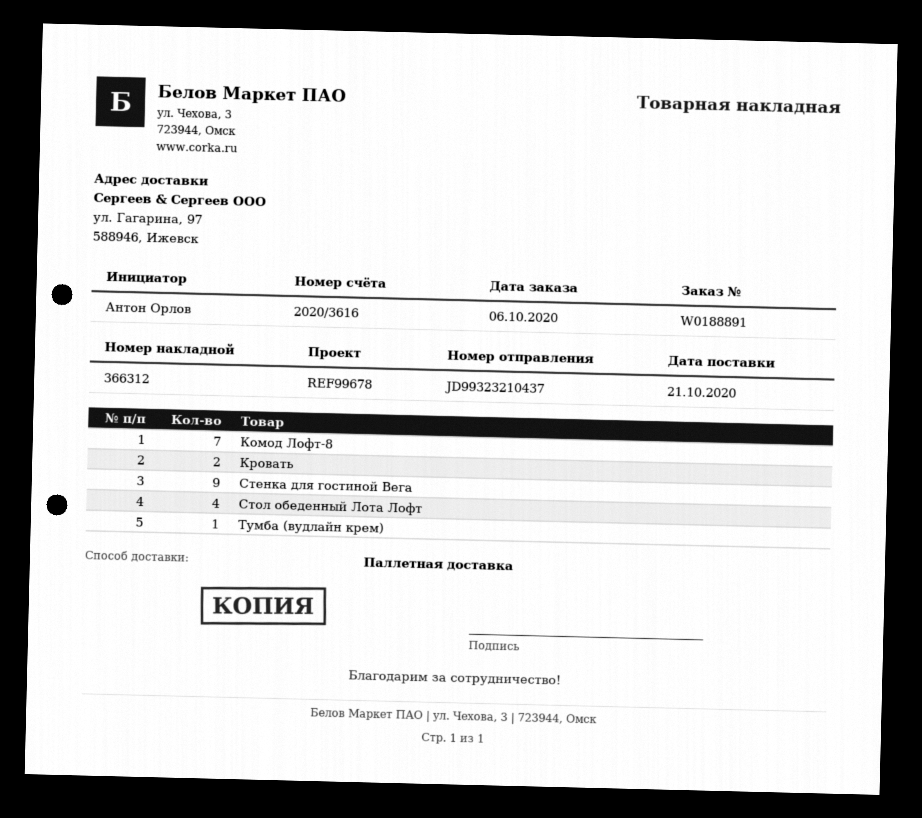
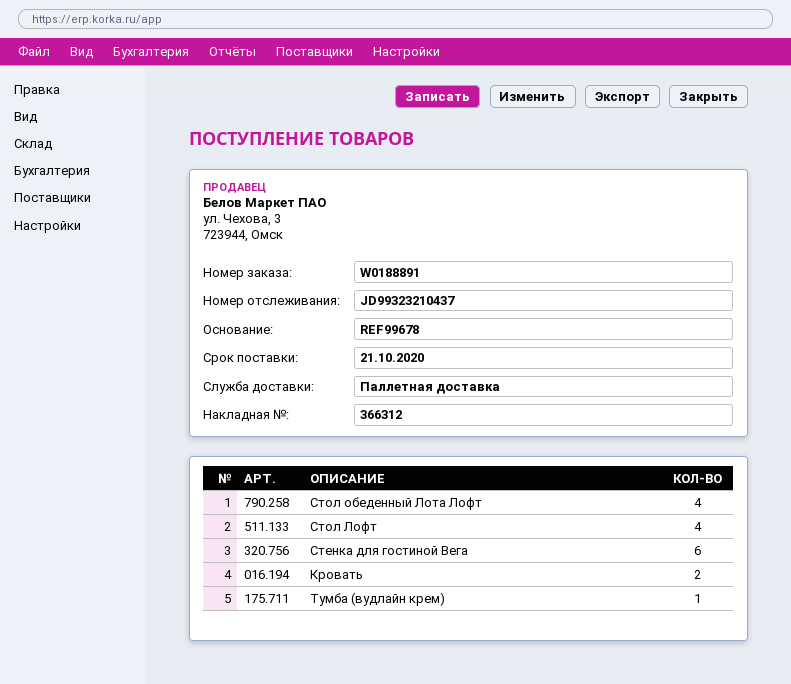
Комод Лофт-8: 7 -> none
Стенка для гостиной Вега: 9 -> 6
Стол Лофт: none -> 4

